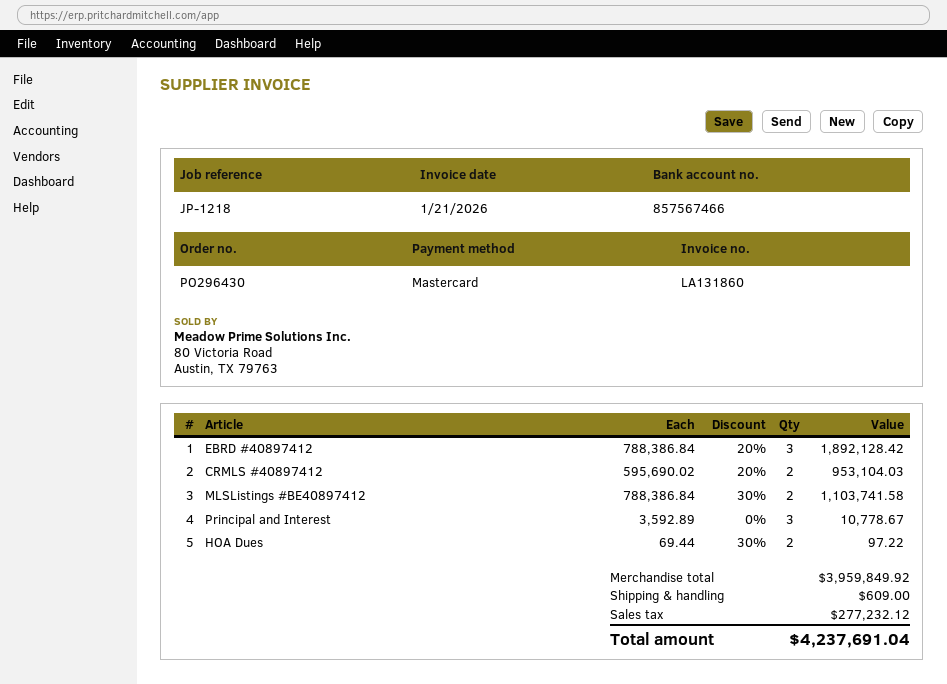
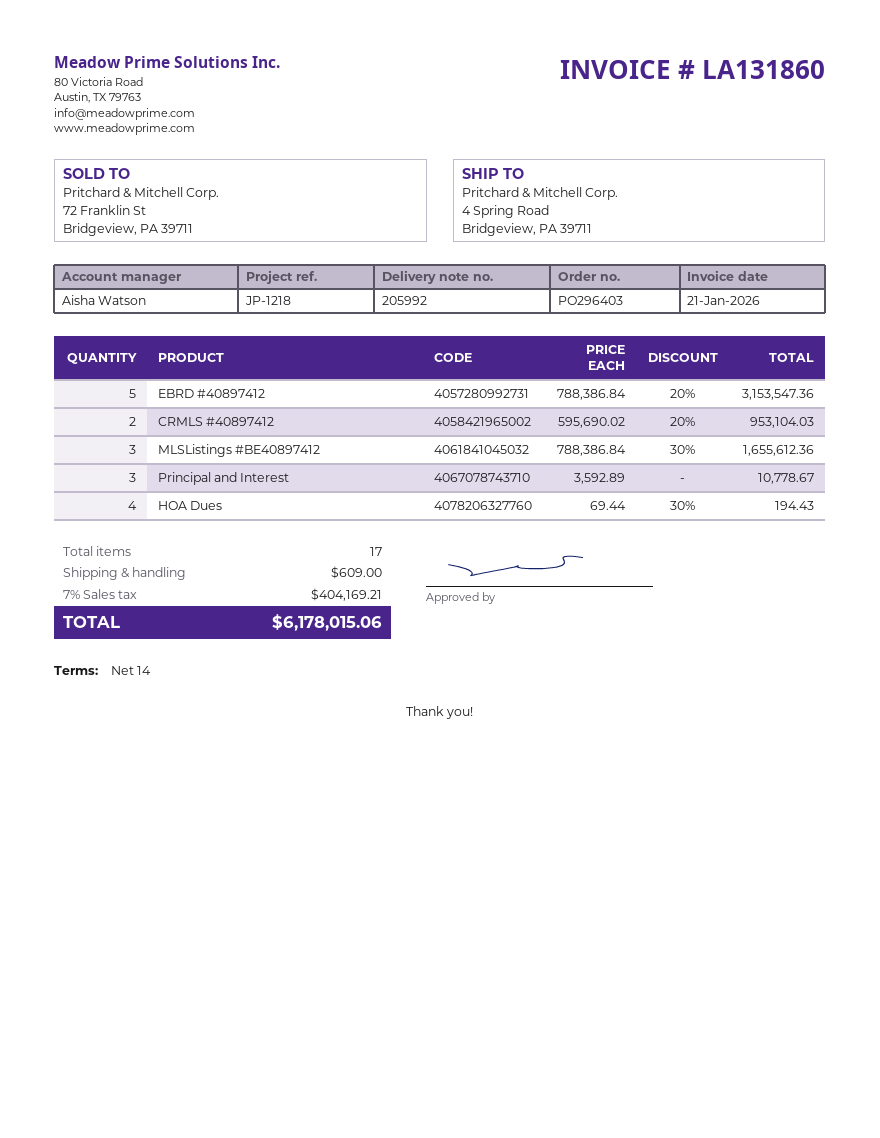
order number: PO296430 -> PO296403
EBRD #40897412: 3 x 788386.84 - 20% = 1892128.42 -> 5 x 788386.84 - 20% = 3153547.36
MLSListings #BE40897412: 2 x 788386.84 - 30% = 1103741.58 -> 3 x 788386.84 - 30% = 1655612.36
HOA Dues: 2 x 69.44 - 30% = 97.22 -> 4 x 69.44 - 30% = 194.43
tax: 277232.12 -> 404169.21
total: 4237691.04 -> 6178015.06

